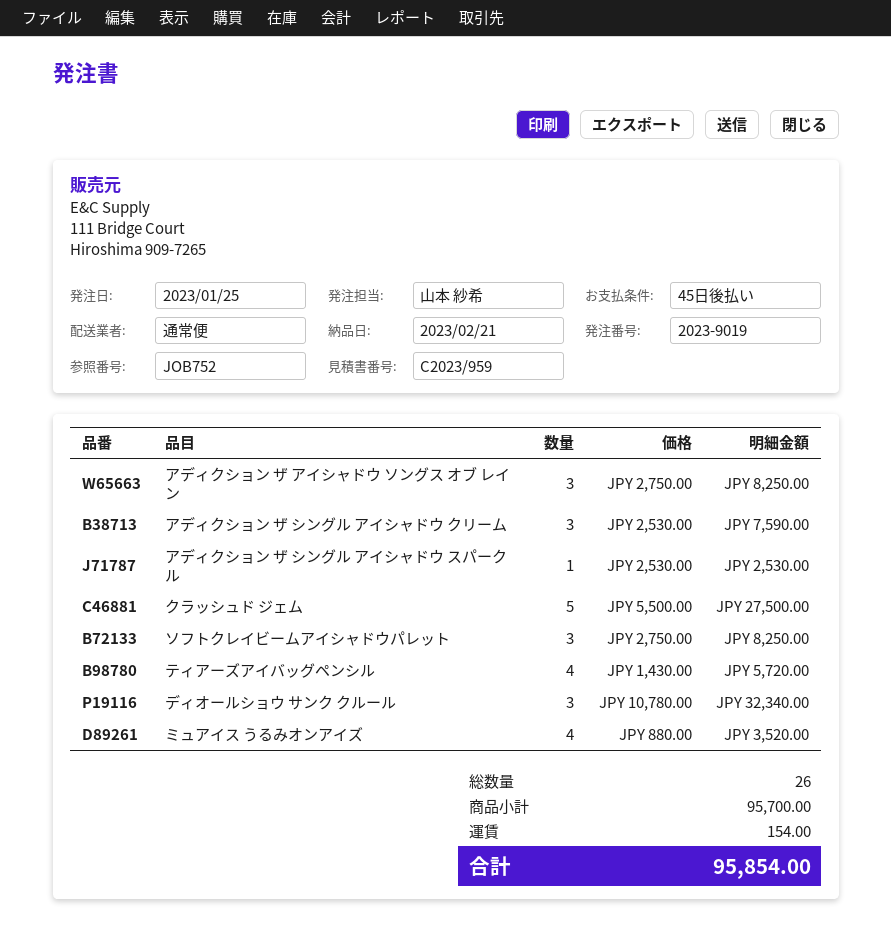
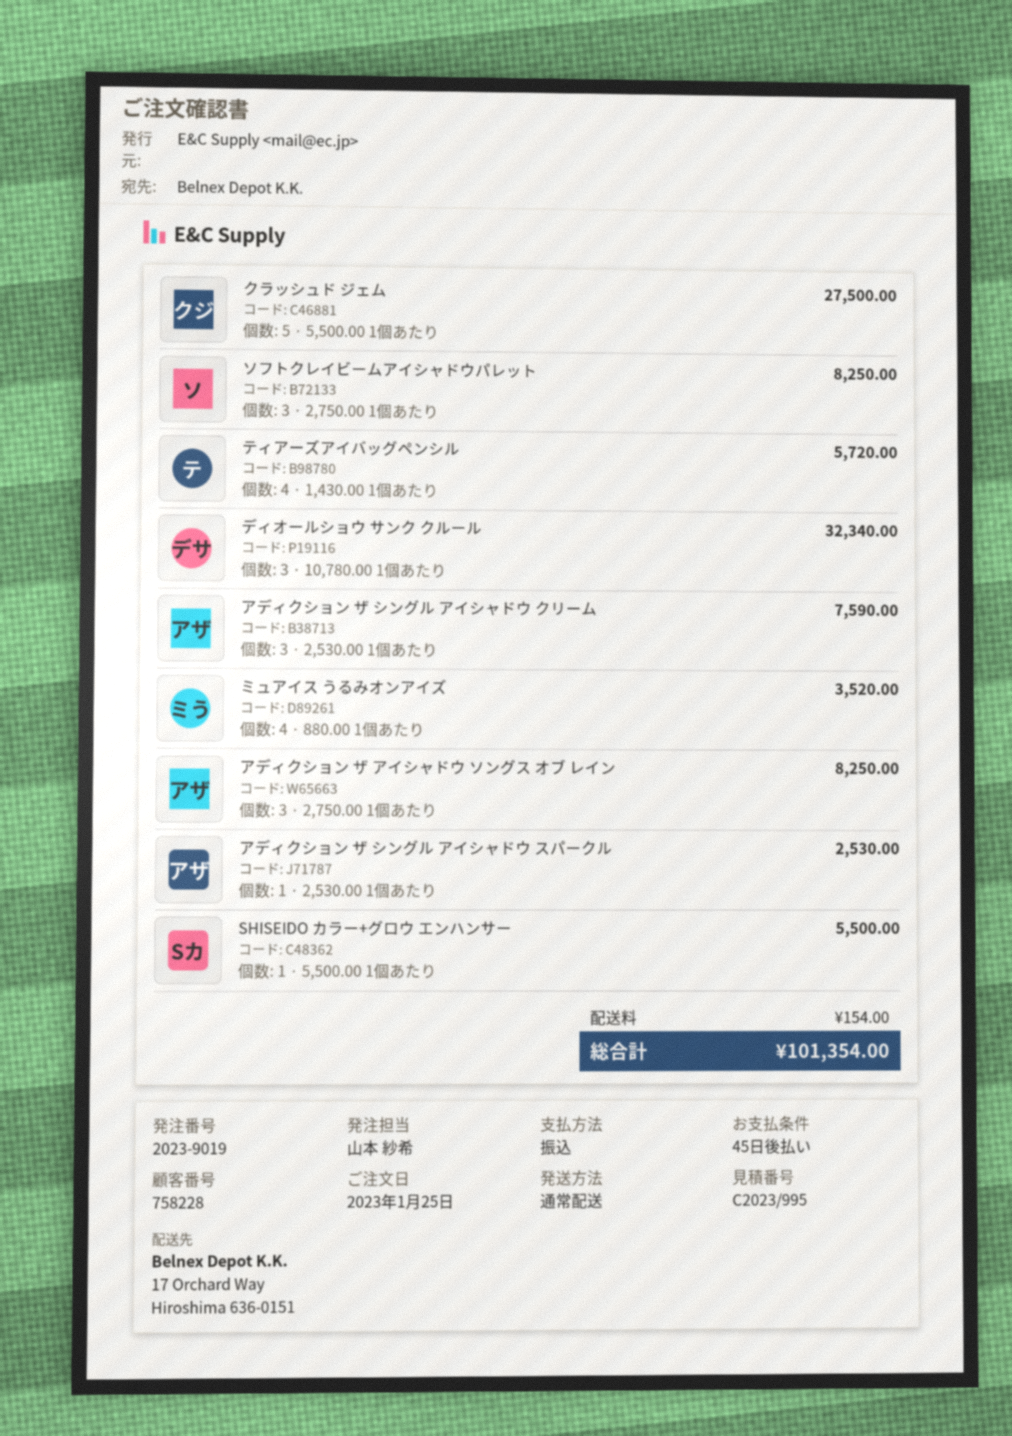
quote number: C2023/959 -> C2023/995
SHISEIDO カラー+グロウ エンハンサー: none -> 1 x 5500.00 = 5500.00
total: 95854.00 -> 101354.00

